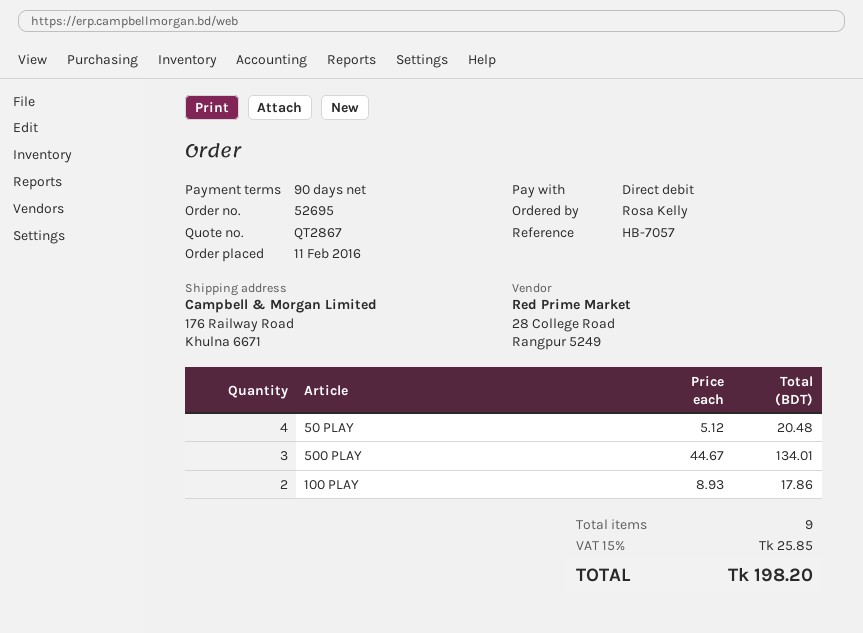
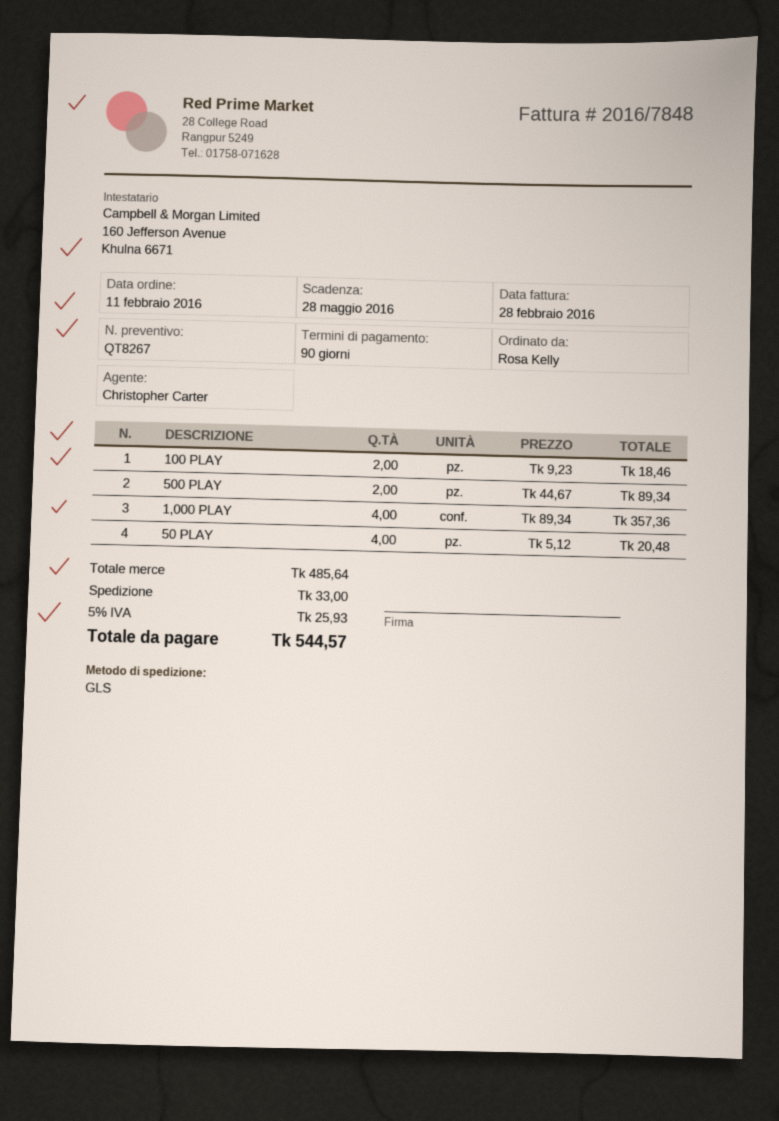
quote number: QT2867 -> QT8267
500 PLAY: 3 x 44.67 = 134.01 -> 2 x 44.67 = 89.34
100 PLAY: 2 x 8.93 = 17.86 -> 2 x 9.23 = 18.46
1,000 PLAY: none -> 4 x 89.34 = 357.36
shipping: none -> 33.00
tax: 15% = 25.85 -> 5% = 25.93
total: 198.20 -> 544.57

